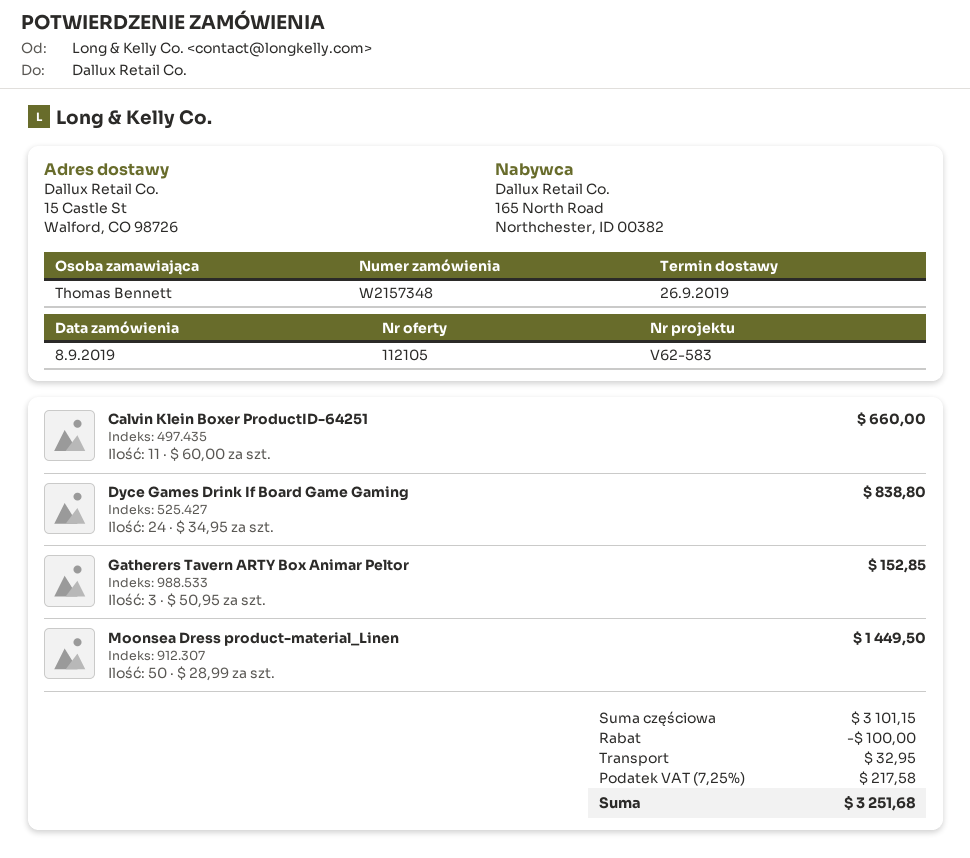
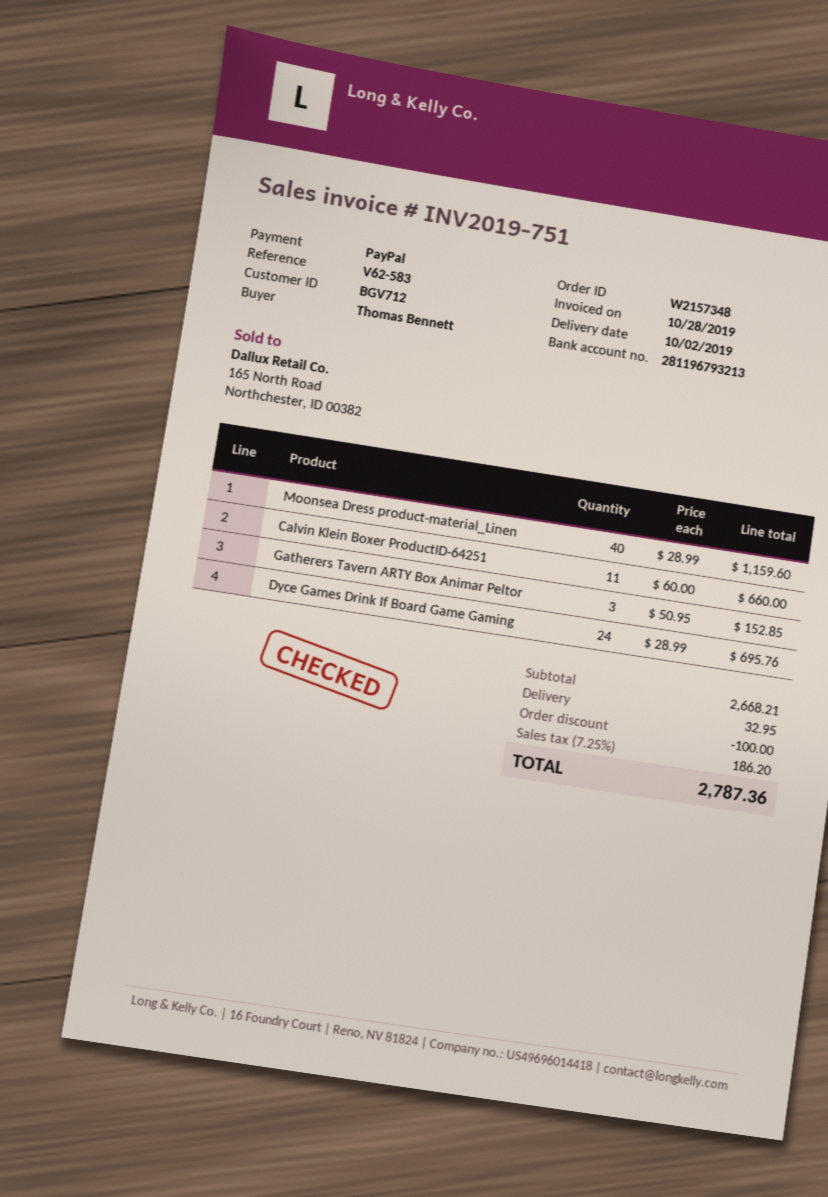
delivery date: 2019-09-26 -> 2019-10-02
Dyce Games Drink If Board Game Gaming: 24 x 34.95 = 838.80 -> 24 x 28.99 = 695.76
Moonsea Dress product-material_Linen: 50 x 28.99 = 1449.50 -> 40 x 28.99 = 1159.60
subtotal: 3101.15 -> 2668.21
tax: 7.25% = 217.58 -> 7.25% = 186.20
total: 3251.68 -> 2787.36

